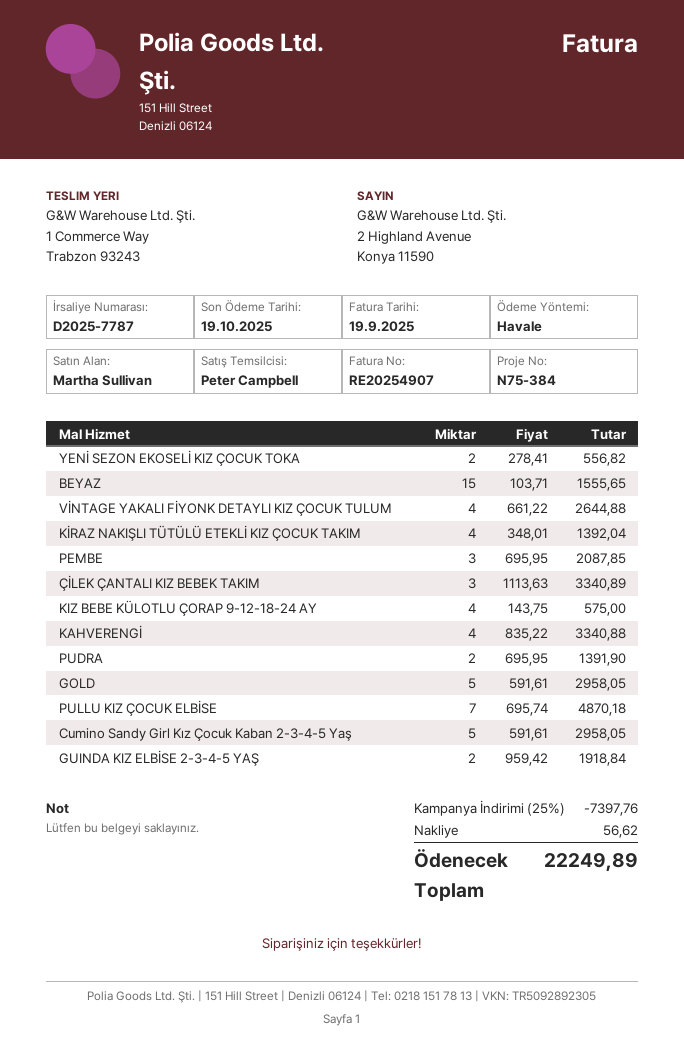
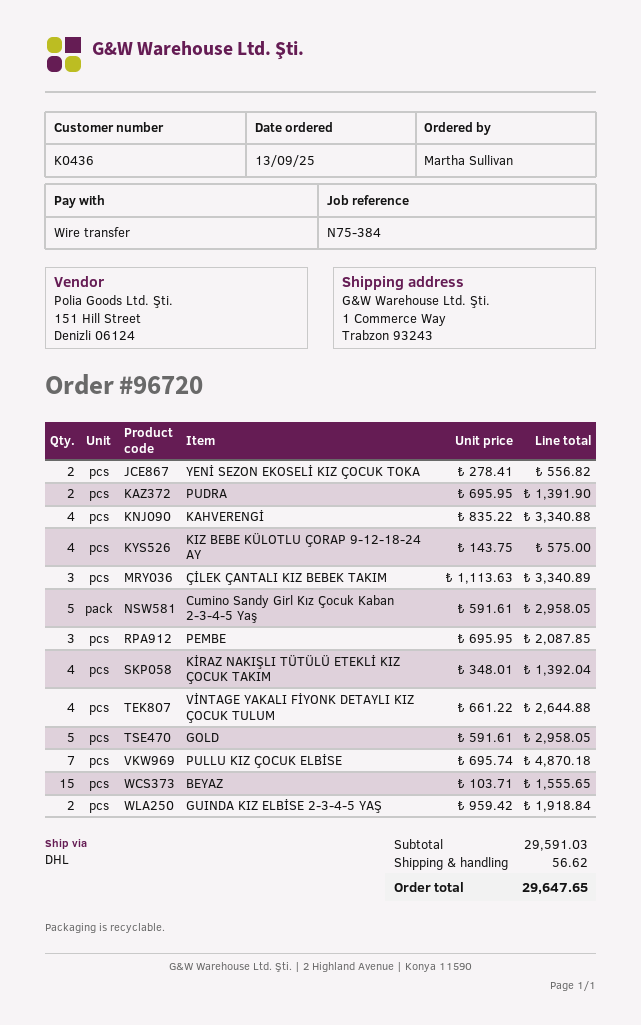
discount: 25% = 7397.76 -> none
total: 22249.89 -> 29647.65

